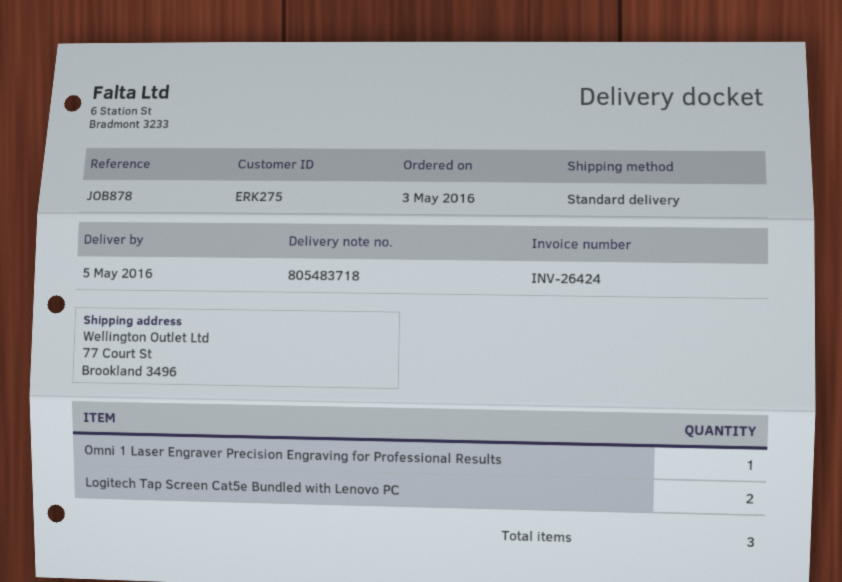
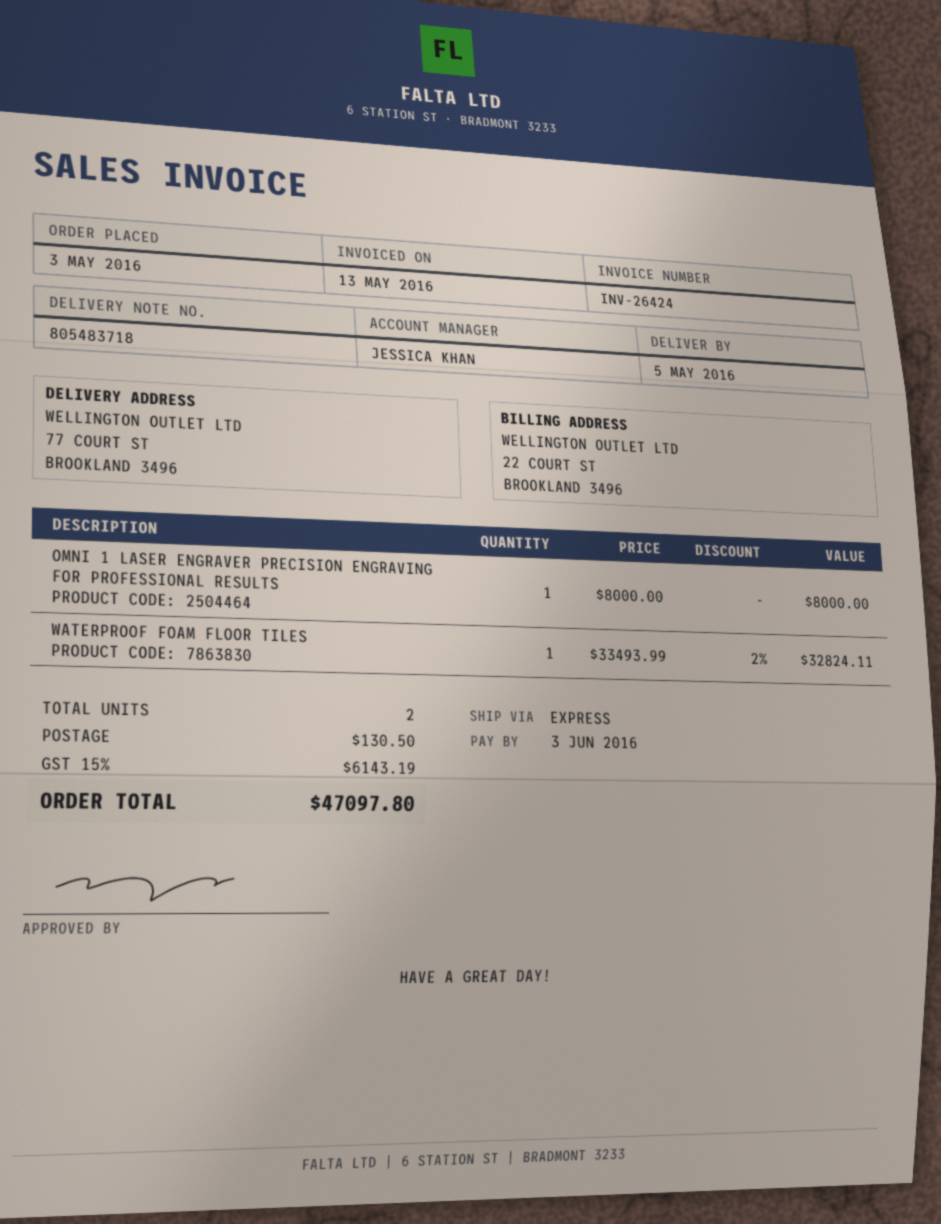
shipping method: standard -> express
Logitech Tap Screen Cat5e Bundled with Lenovo PC: 2 -> none
WATERPROOF FOAM FLOOR TILES: none -> 1
total quantity: 3 -> 2

